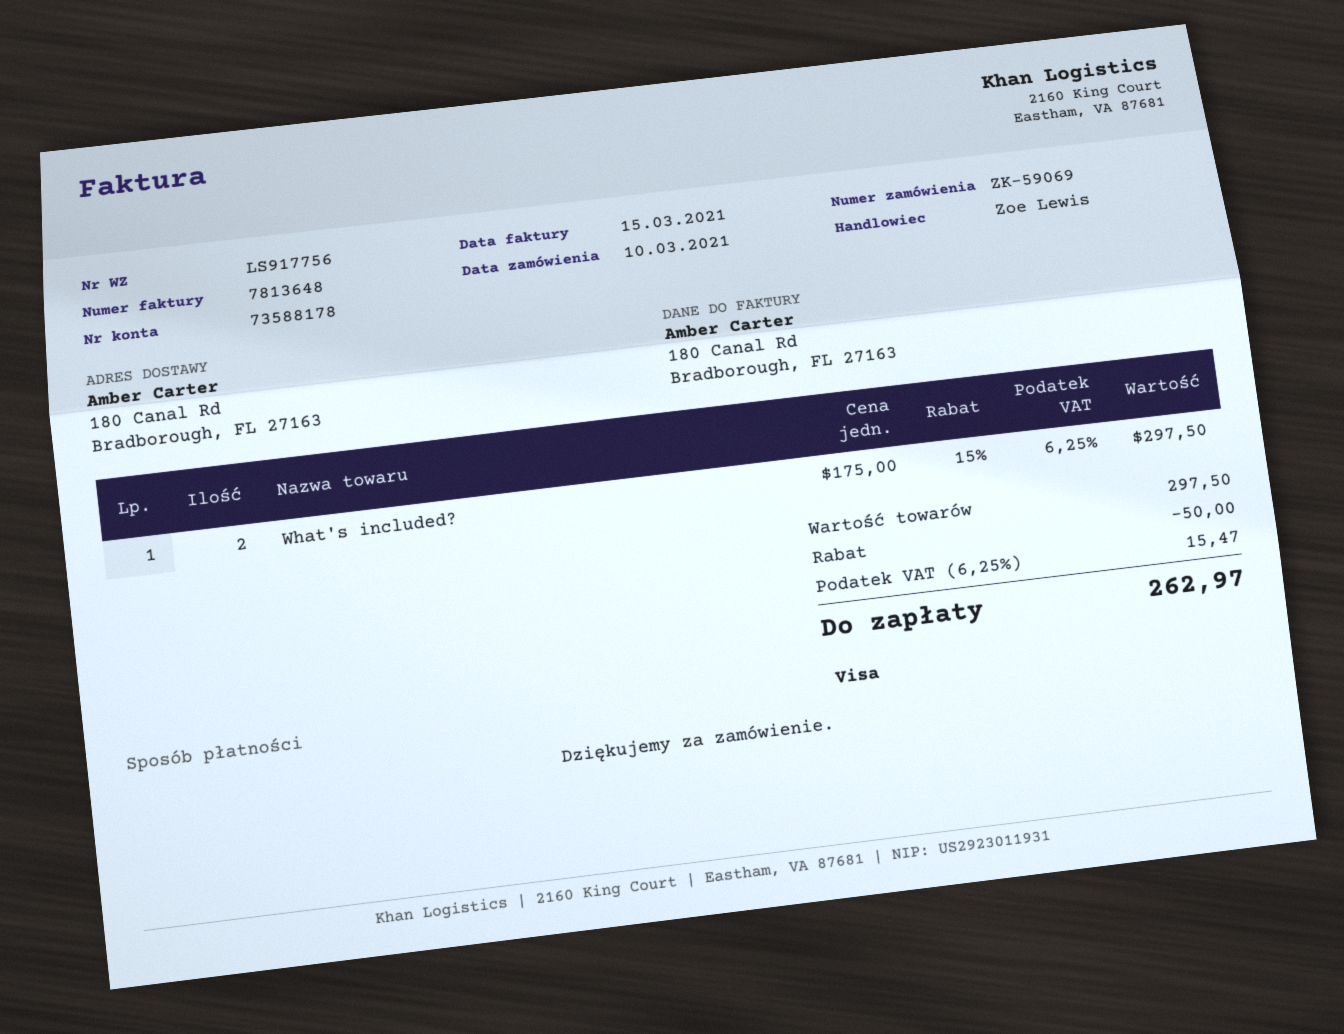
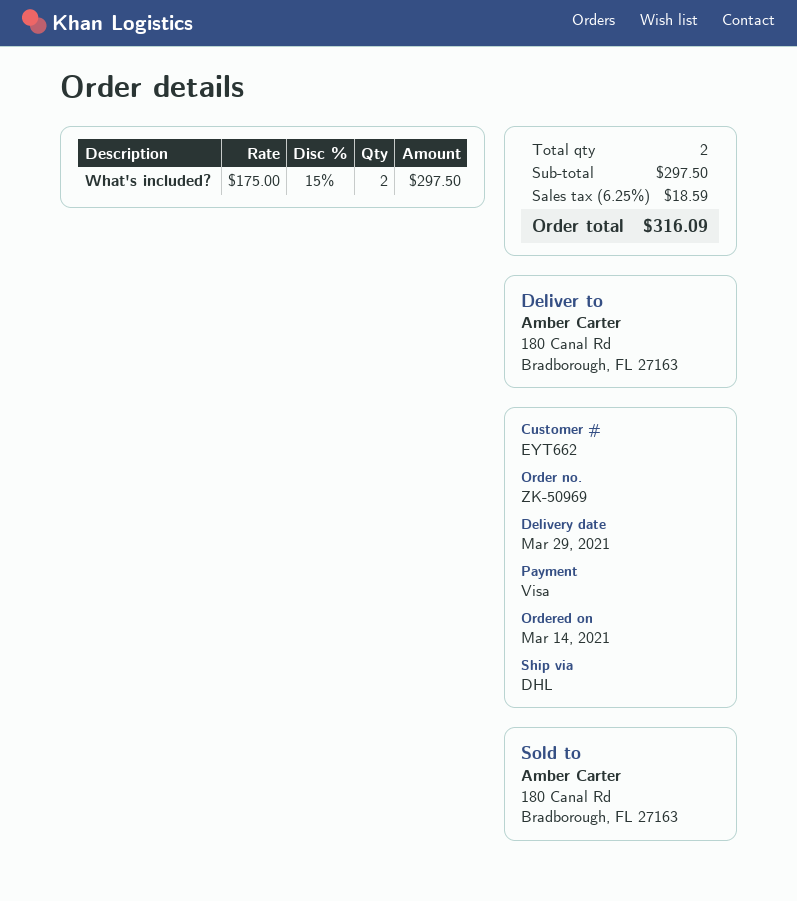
order number: ZK-59069 -> ZK-50969
order date: 2021-03-10 -> 2021-03-14
discount: 50.00 -> none
tax: 6.25% = 15.47 -> 6.25% = 18.59
total: 262.97 -> 316.09

